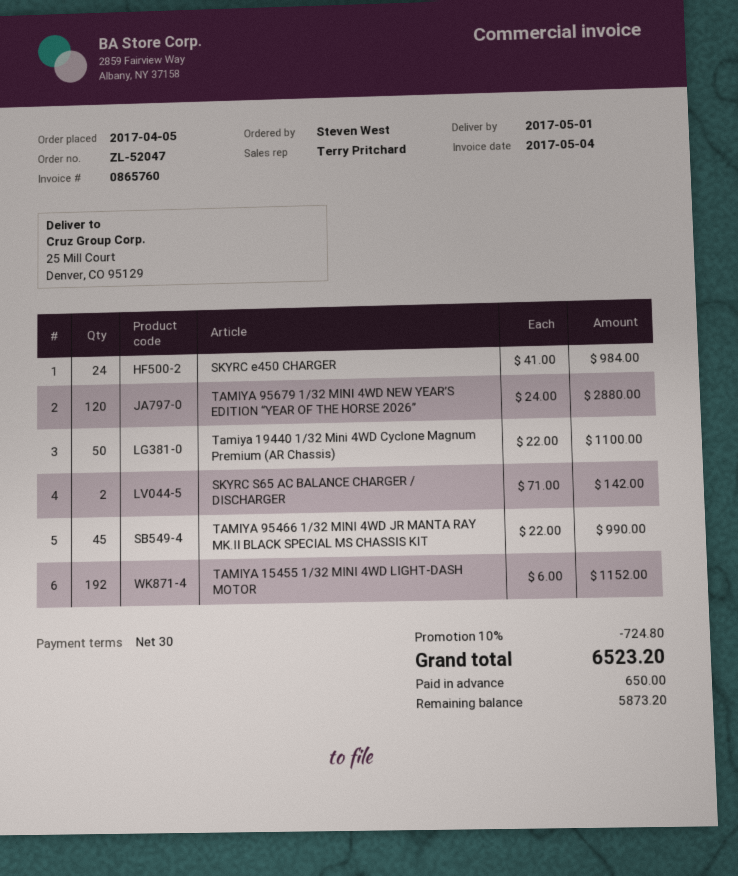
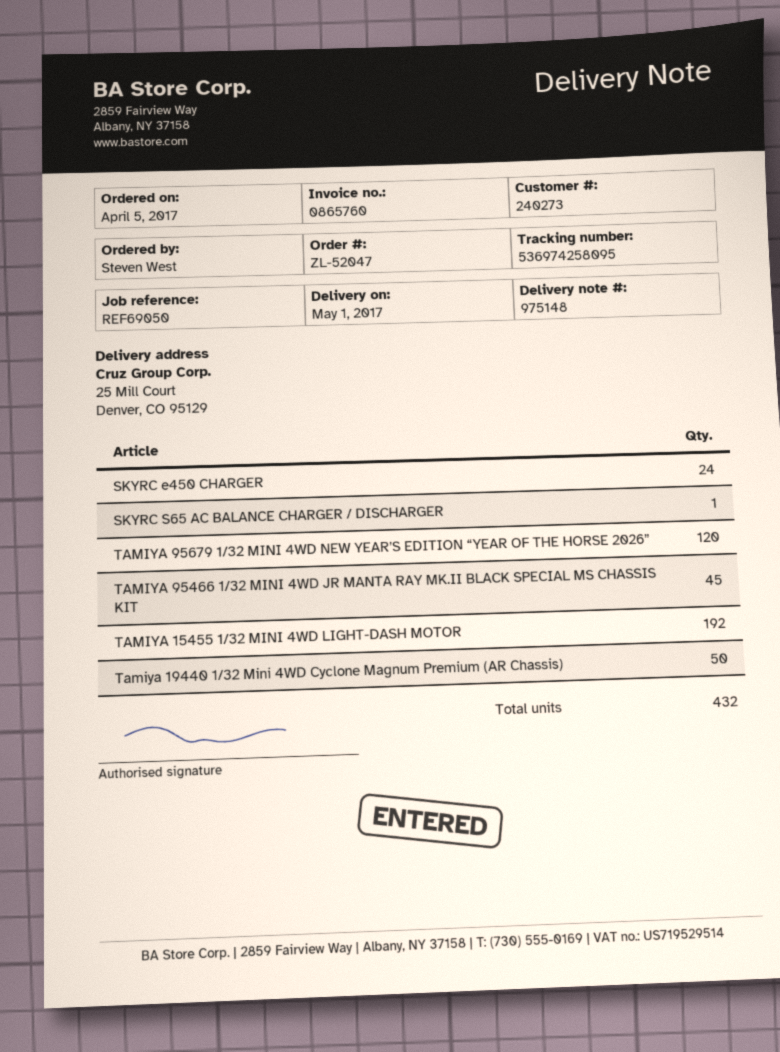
SKYRC S65 AC BALANCE CHARGER / DISCHARGER: 2 -> 1

